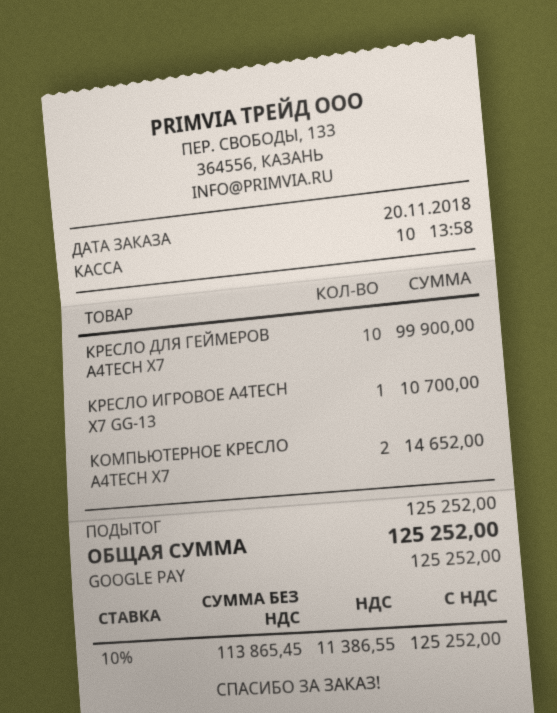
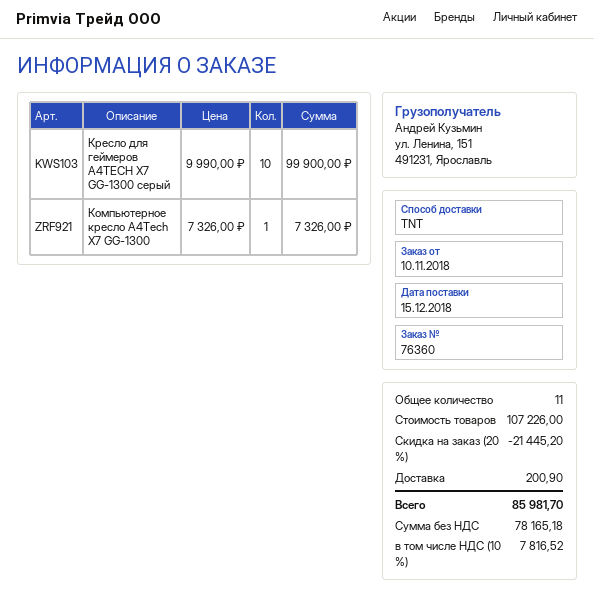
order date: 2018-11-20 -> 2018-11-10
КРЕСЛО ИГРОВОЕ A4TECH X7 GG-13: 1 for 10700.00 -> none
КОМПЬЮТЕРНОЕ КРЕСЛО A4TECH X7: 2 for 14652.00 -> 1 for 7326.00
subtotal: 125252.00 -> 107226.00
discount: none -> 20% = 21445.20
shipping: none -> 200.90
net: 113865.45 -> 78165.18
tax: 10% = 11386.55 -> 10% = 7816.52
total: 125252.00 -> 85981.70

